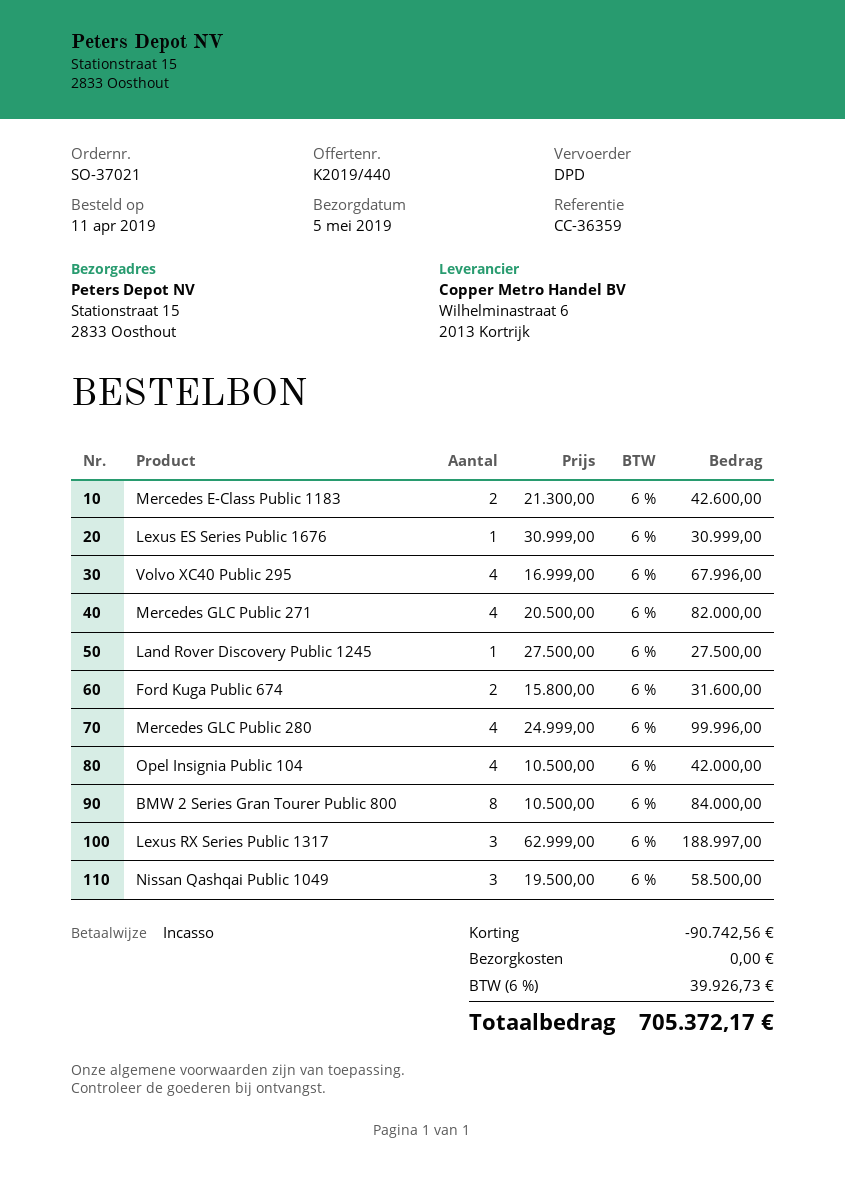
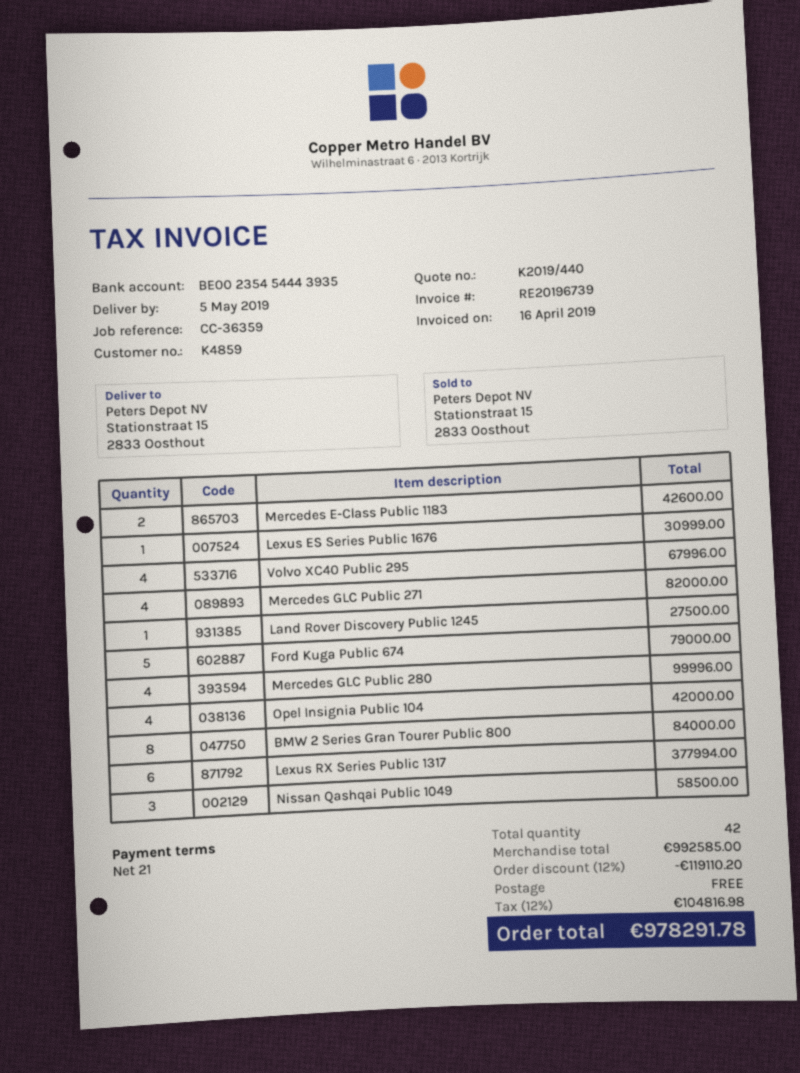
Ford Kuga Public 674: 2 for 31600.00 -> 5 for 79000.00
Lexus RX Series Public 1317: 3 for 188997.00 -> 6 for 377994.00
discount: 90742.56 -> 119110.20
tax: 6% = 39926.73 -> 12% = 104816.98
total: 705372.17 -> 978291.78

